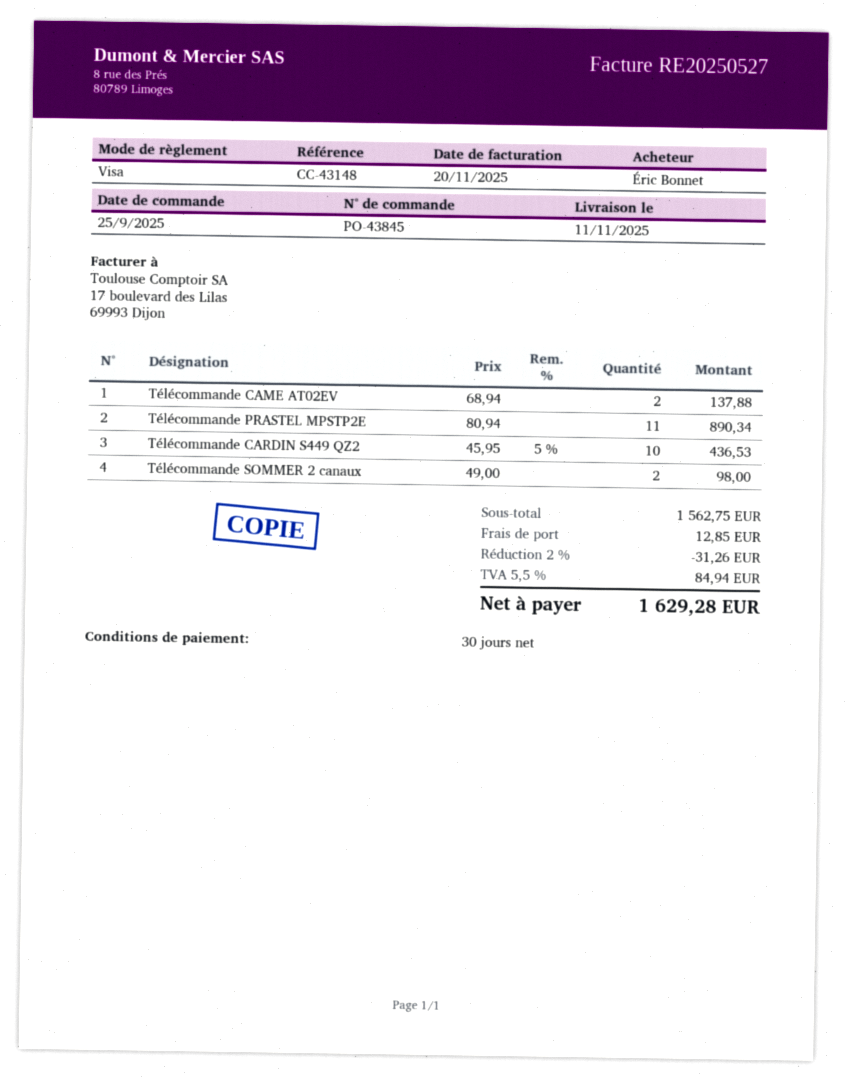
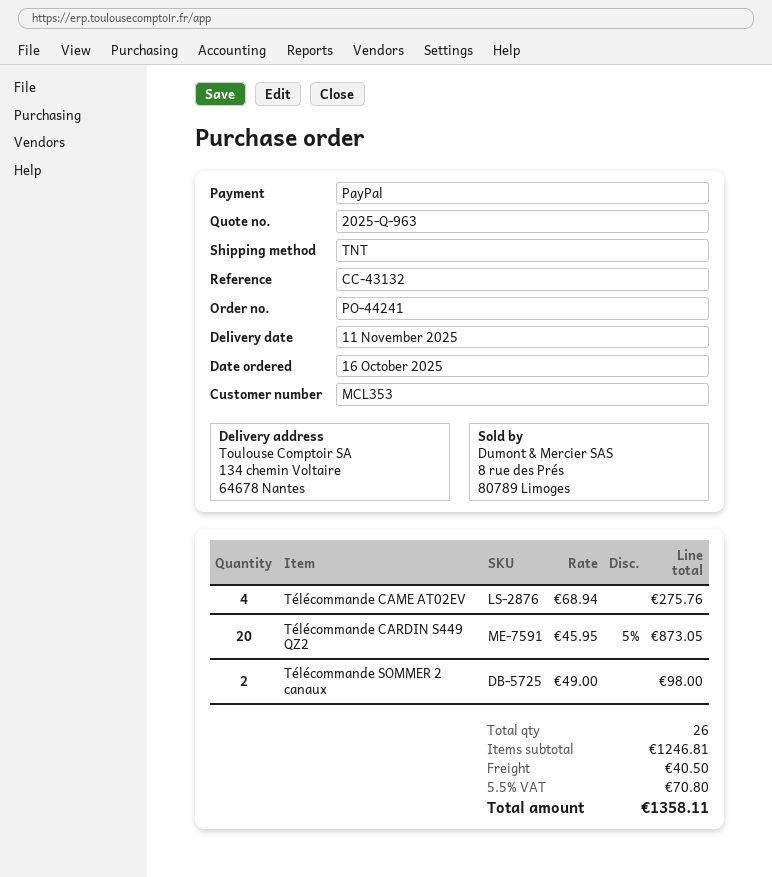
order number: PO-43845 -> PO-44241
order date: 2025-09-25 -> 2025-10-16
reference: CC-43148 -> CC-43132
payment method: Visa -> PayPal
Télécommande CAME AT02EV: 2 x 68.94 = 137.88 -> 4 x 68.94 = 275.76
Télécommande PRASTEL MPSTP2E: 11 x 80.94 = 890.34 -> none
Télécommande CARDIN S449 QZ2: 10 x 45.95 - 5% = 436.53 -> 20 x 45.95 - 5% = 873.05
subtotal: 1562.75 -> 1246.81
discount: 2% = 31.26 -> none
shipping: 12.85 -> 40.50
tax: 5.5% = 84.94 -> 5.5% = 70.80
total: 1629.28 -> 1358.11

